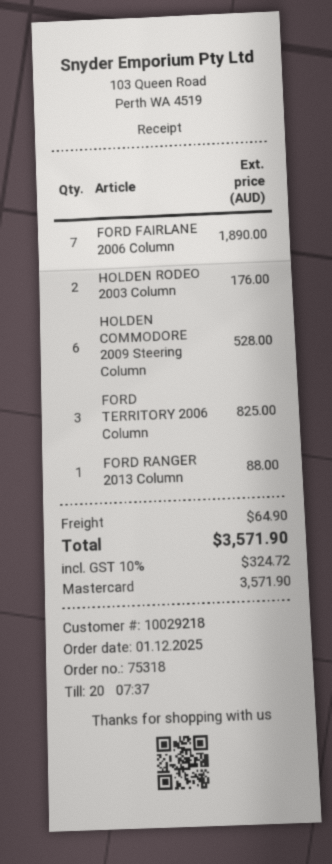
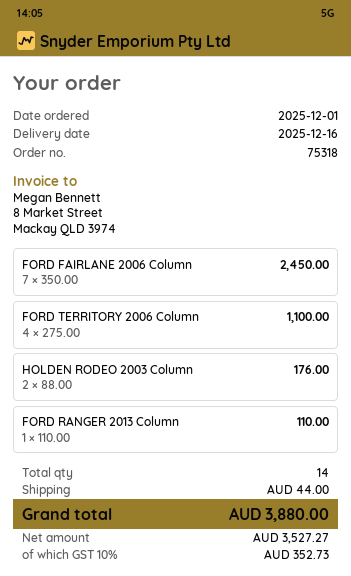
FORD FAIRLANE 2006 Column: 7 for 1890.00 -> 7 for 2450.00
HOLDEN COMMODORE 2009 Steering Column: 6 for 528.00 -> none
FORD TERRITORY 2006 Column: 3 for 825.00 -> 4 for 1100.00
FORD RANGER 2013 Column: 1 for 88.00 -> 1 for 110.00
shipping: 64.90 -> 44.00
tax: 10% = 324.72 -> 10% = 352.73
total: 3571.90 -> 3880.00

